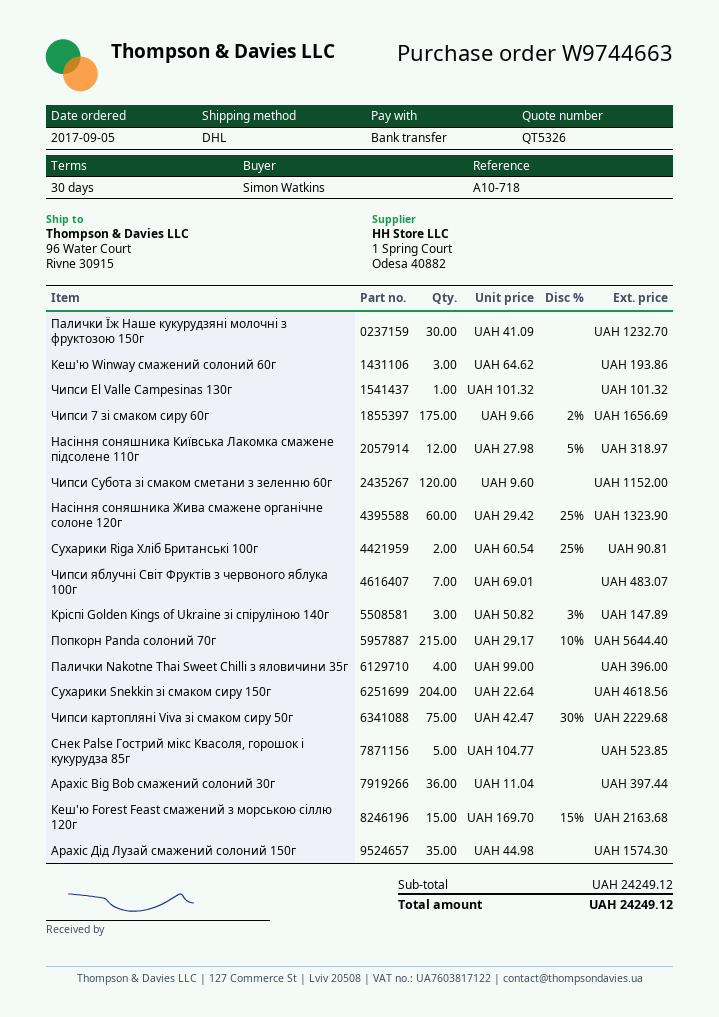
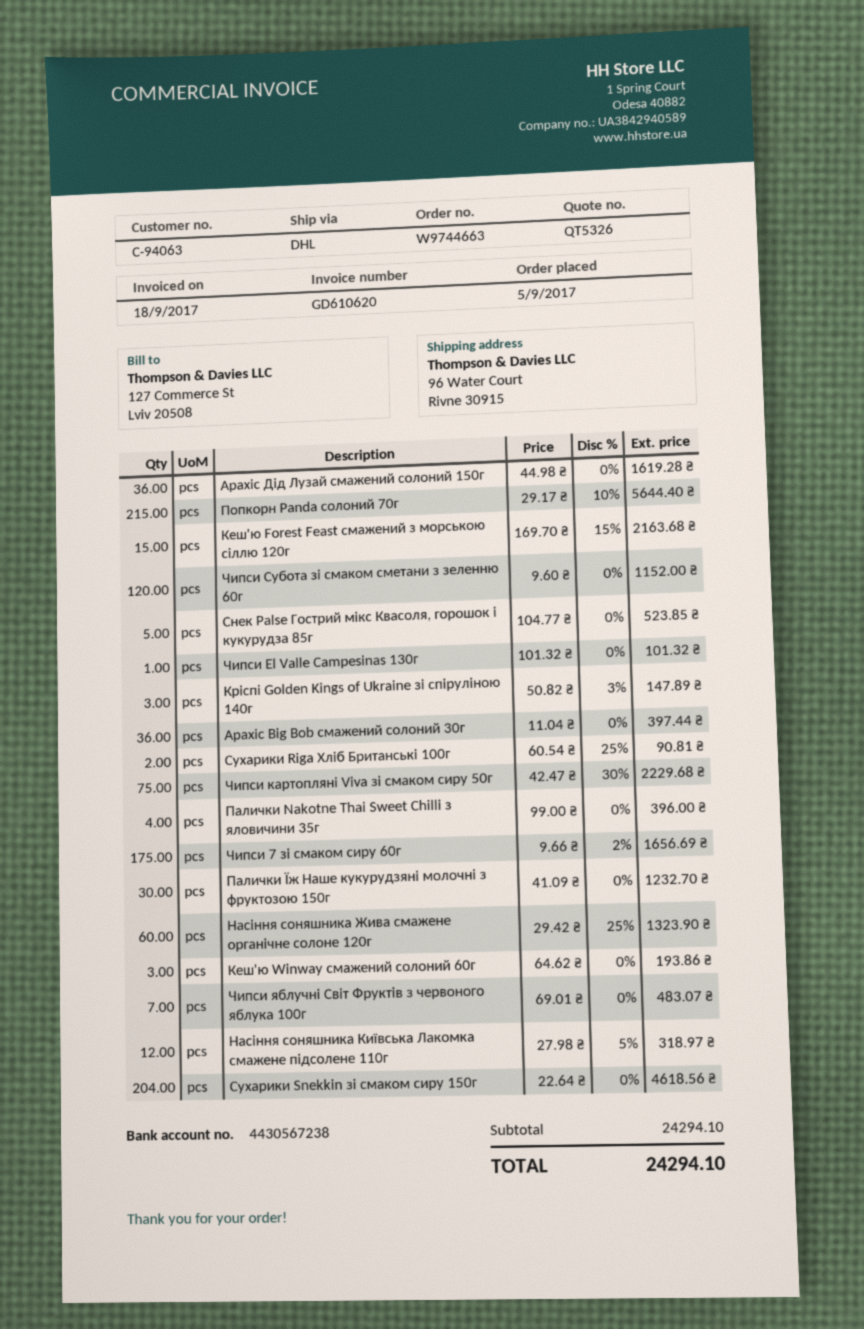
Арахіс Дід Лузай смажений солоний 150г: 35 x 44.98 = 1574.30 -> 36 x 44.98 = 1619.28
subtotal: 24249.12 -> 24294.10
total: 24249.12 -> 24294.10

